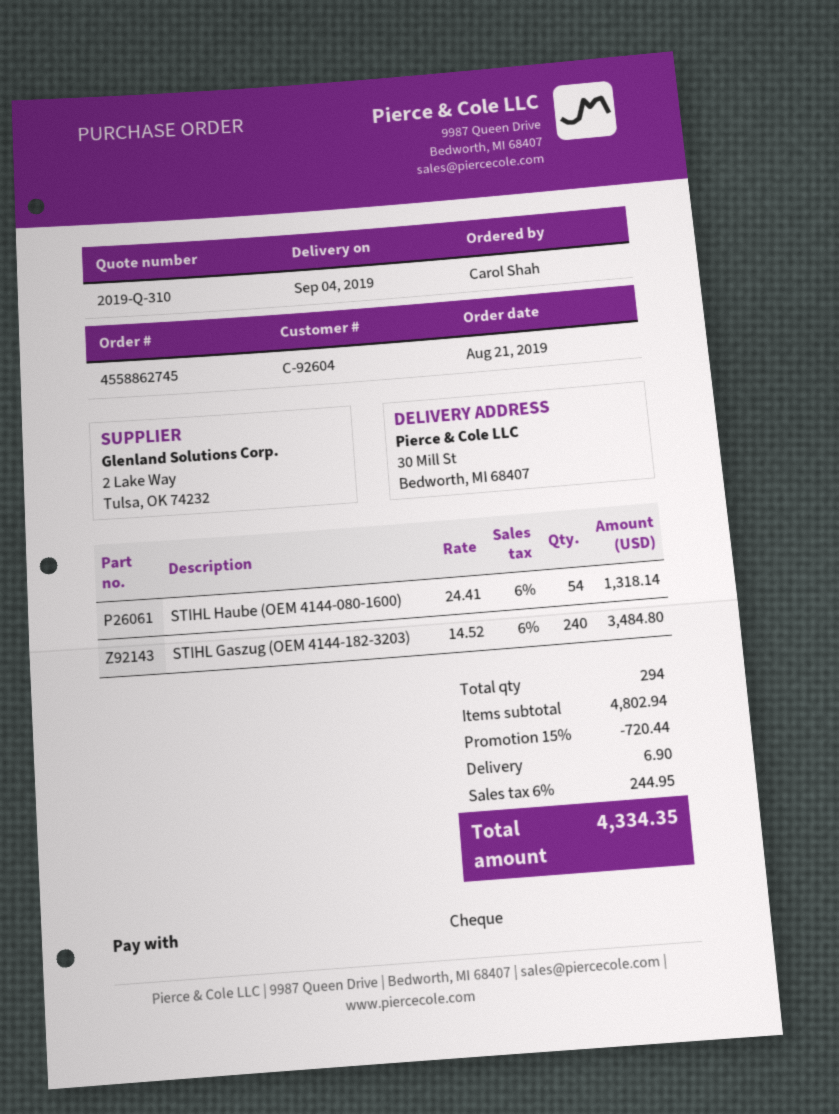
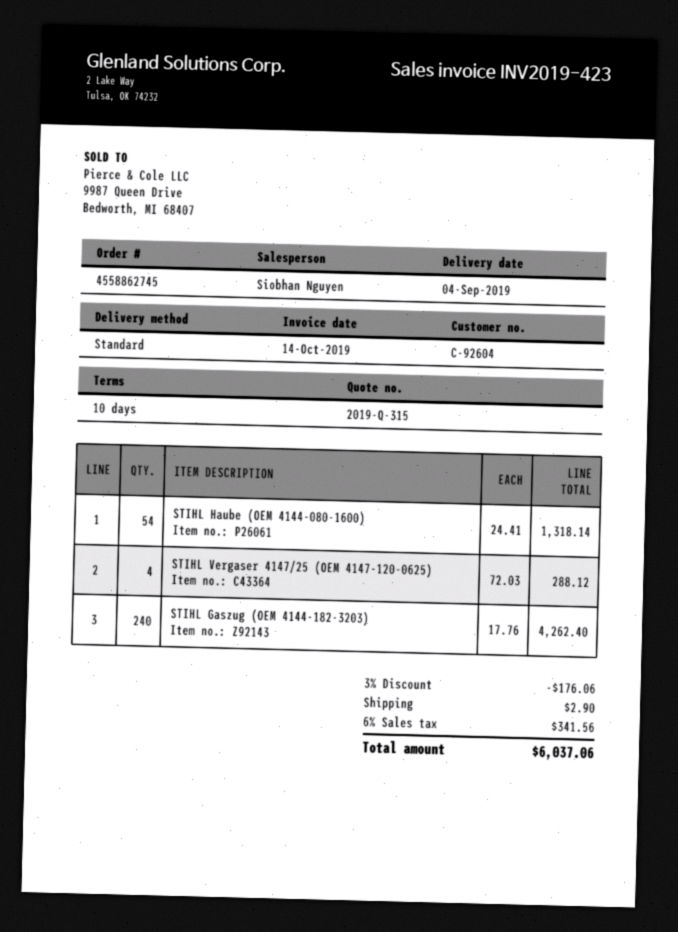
quote number: 2019-Q-310 -> 2019-Q-315
STIHL Gaszug (OEM 4144-182-3203): 240 x 14.52 = 3484.80 -> 240 x 17.76 = 4262.40
STIHL Vergaser 4147/25 (OEM 4147-120-0625): none -> 4 x 72.03 = 288.12
discount: 15% = 720.44 -> 3% = 176.06
shipping: 6.90 -> 2.90
tax: 6% = 244.95 -> 6% = 341.56
total: 4334.35 -> 6037.06

